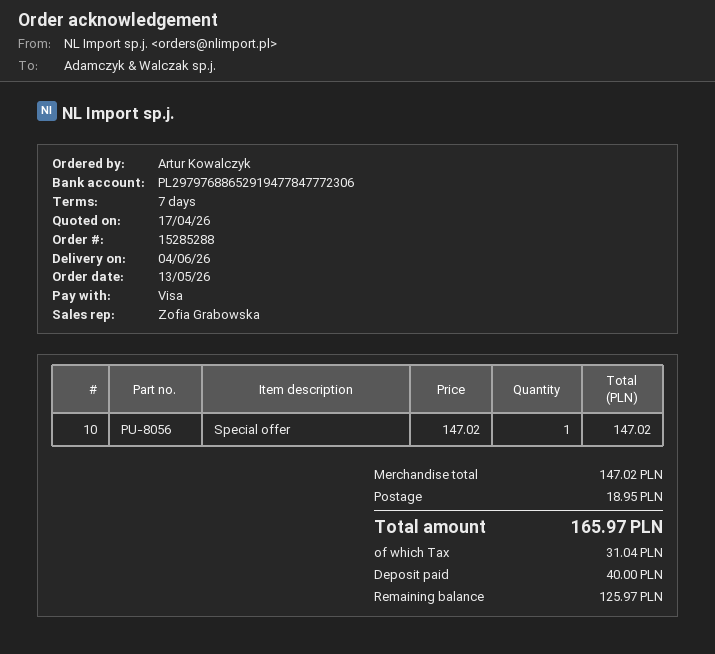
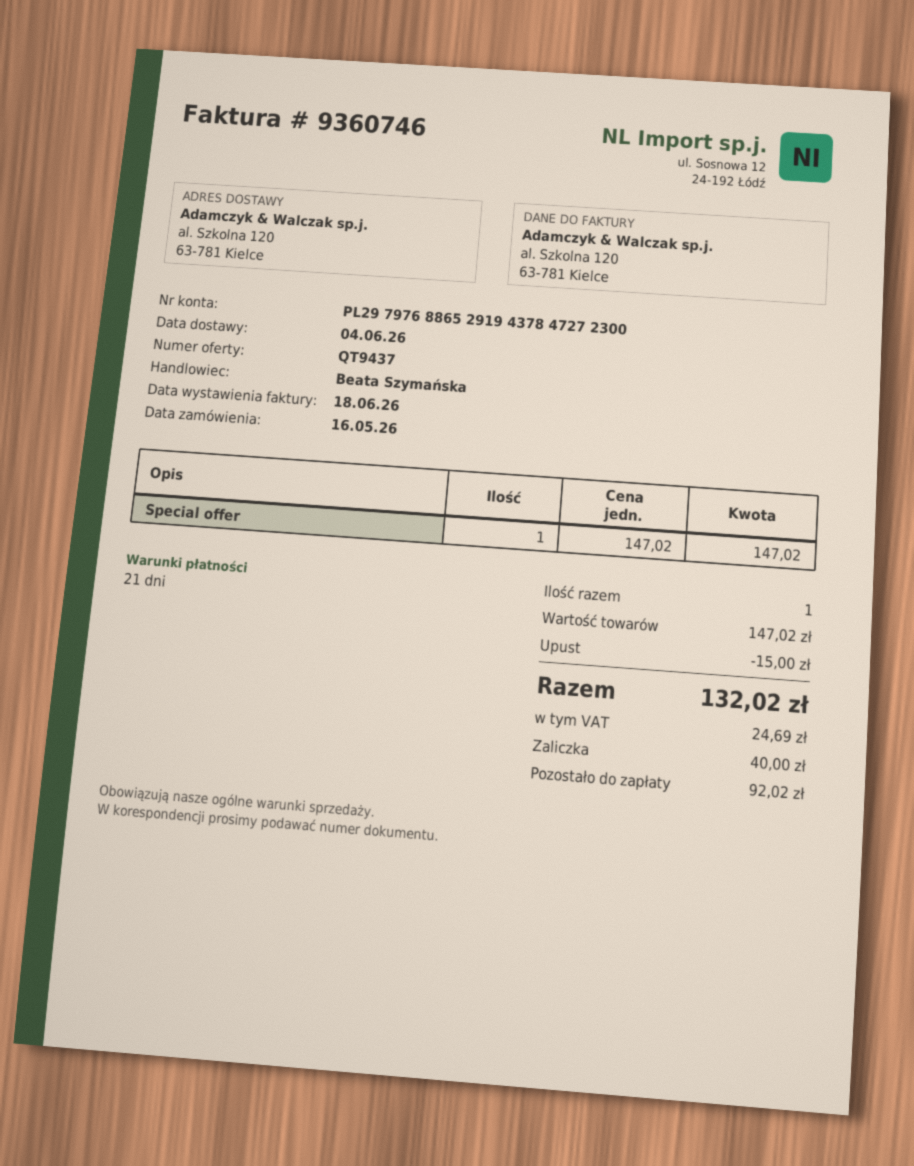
order date: 2026-05-13 -> 2026-05-16
payment terms: 7 days -> 21 days
sales rep: Zofia Grabowska -> Beata Szymańska
bank account: PL29797688652919477847772306 -> PL29797688652919437847272300
discount: none -> 15.00
shipping: 18.95 -> none
tax: 31.04 -> 24.69
total: 165.97 -> 132.02
balance: 125.97 -> 92.02

